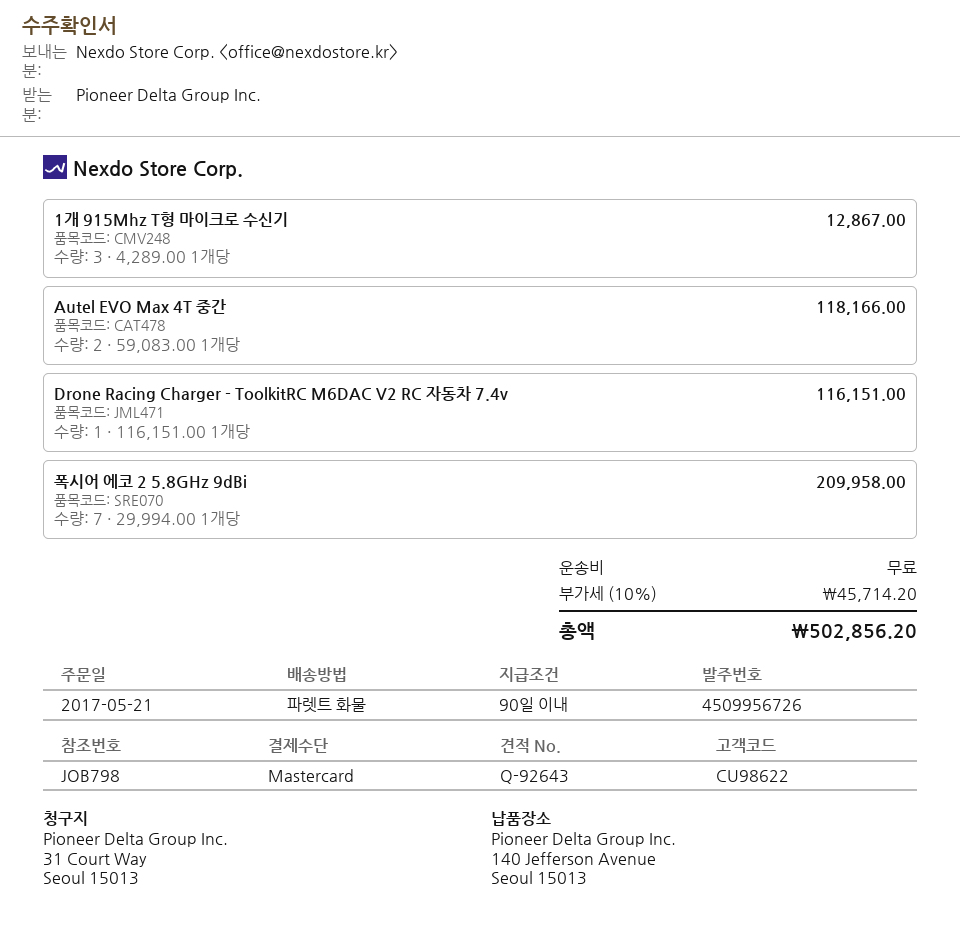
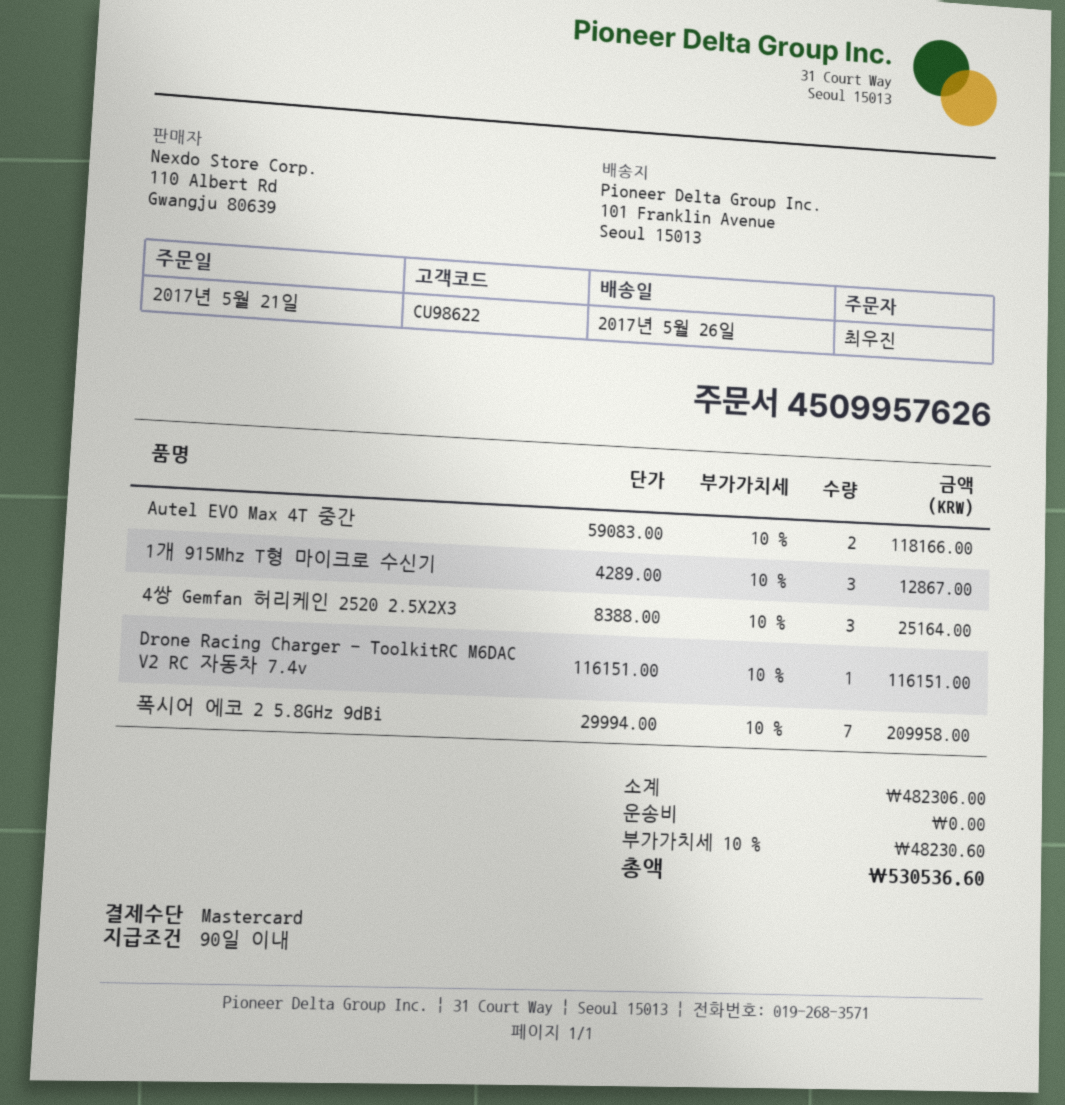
order number: 4509956726 -> 4509957626
ship to: 140 Jefferson Avenue, Seoul 15013 -> 101 Franklin Avenue, Seoul 15013
4쌍 Gemfan 허리케인 2520 2.5X2X3: none -> 3 x 8388.00 = 25164.00
tax: 10% = 45714.20 -> 10% = 48230.60
total: 502856.20 -> 530536.60

